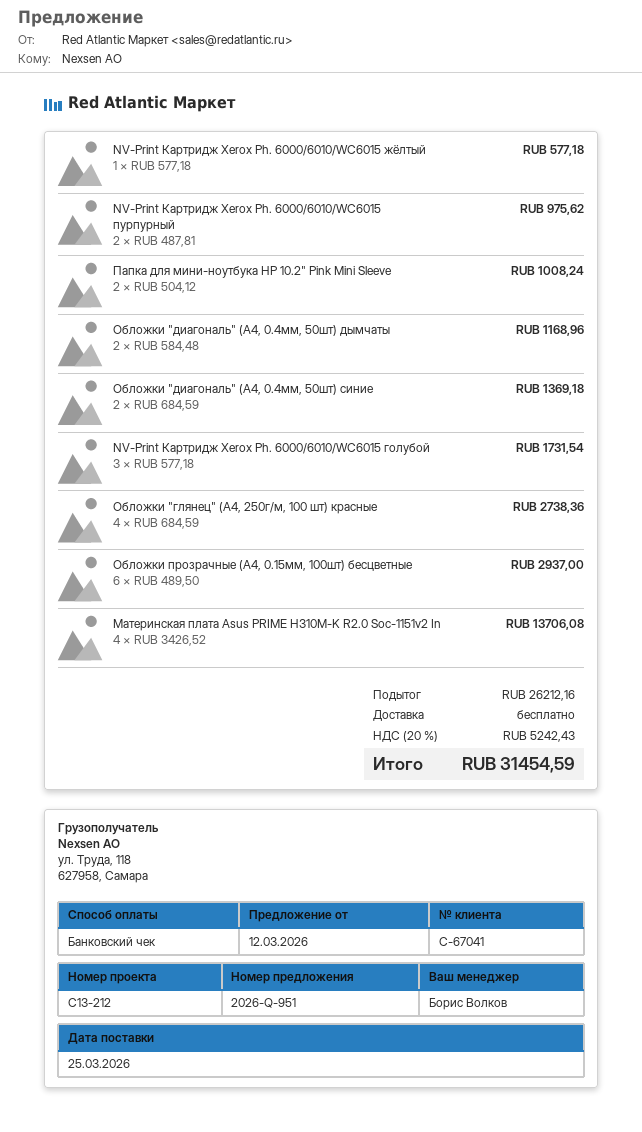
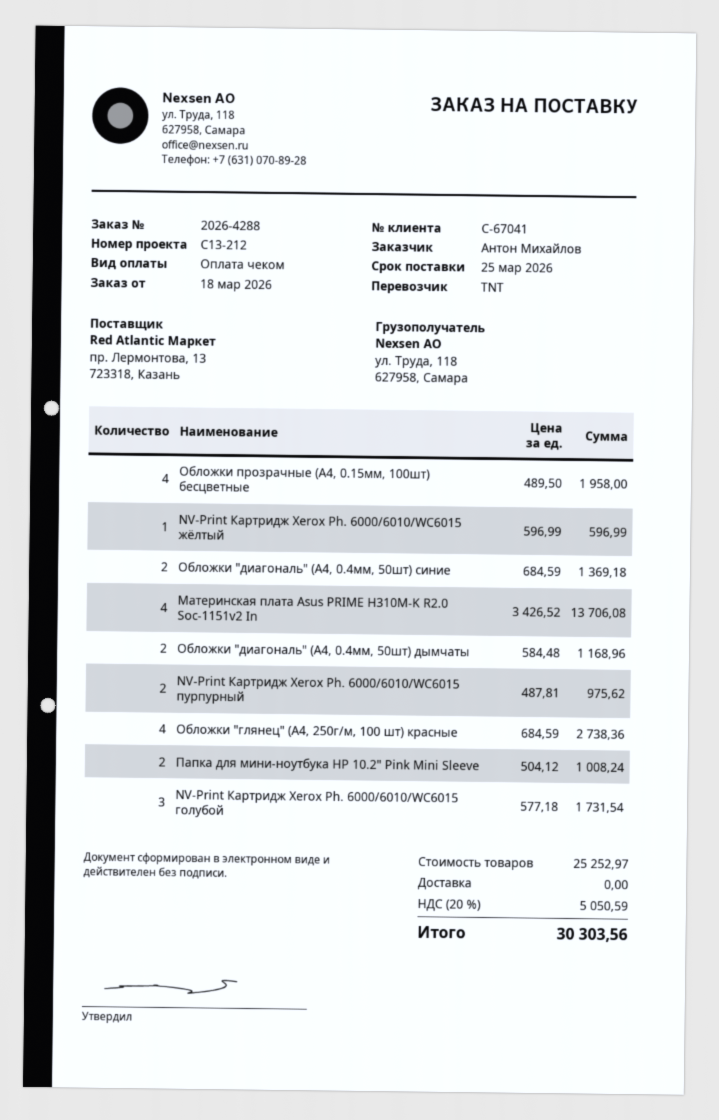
NV-Print Картридж Xerox Ph. 6000/6010/WC6015 жёлтый: 1 x 577.18 = 577.18 -> 1 x 596.99 = 596.99
Обложки прозрачные (A4, 0.15мм, 100шт) бесцветные: 6 x 489.50 = 2937.00 -> 4 x 489.50 = 1958.00
subtotal: 26212.16 -> 25252.97
tax: 20% = 5242.43 -> 20% = 5050.59
total: 31454.59 -> 30303.56

